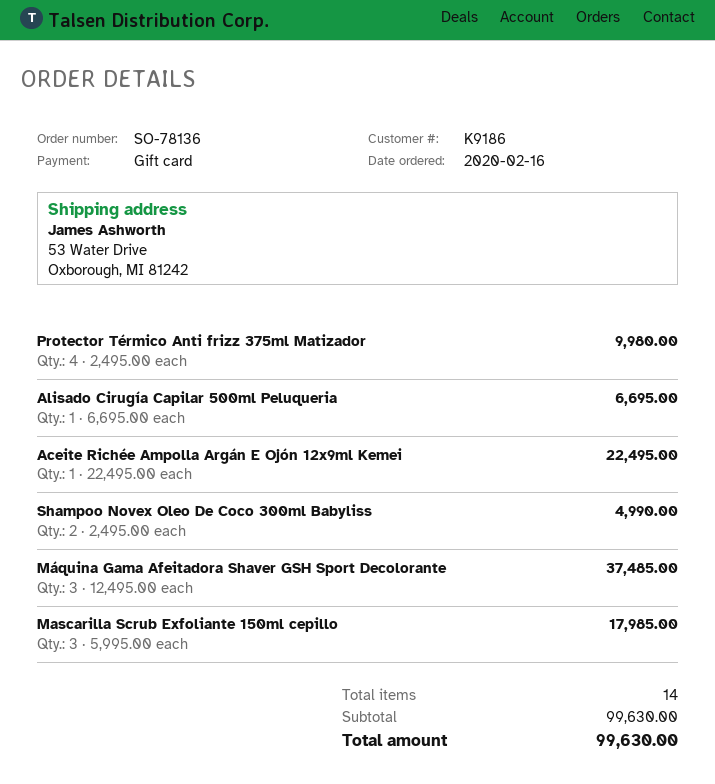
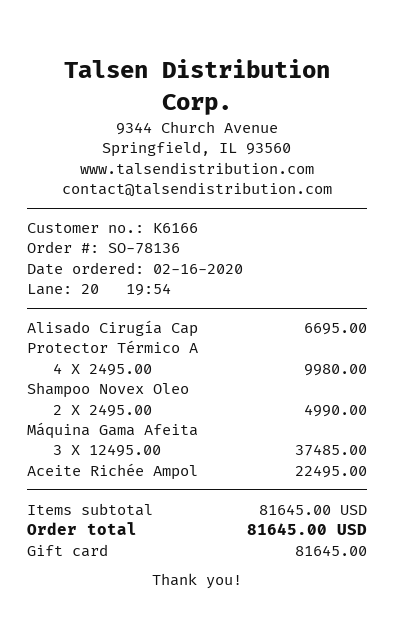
customer number: K9186 -> K6166
Mascarilla Scrub Exfoliante 150ml cepillo: 3 x 5995.00 = 17985.00 -> none
subtotal: 99630.00 -> 81645.00
total: 99630.00 -> 81645.00

